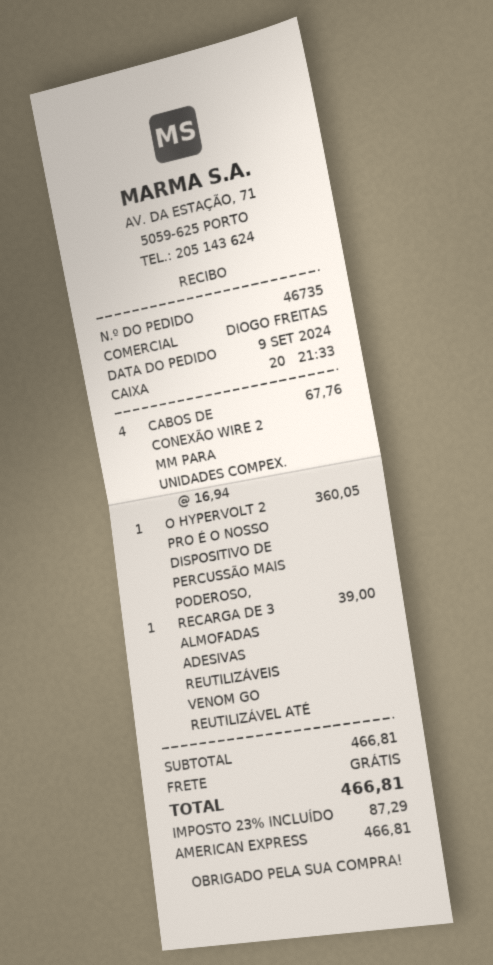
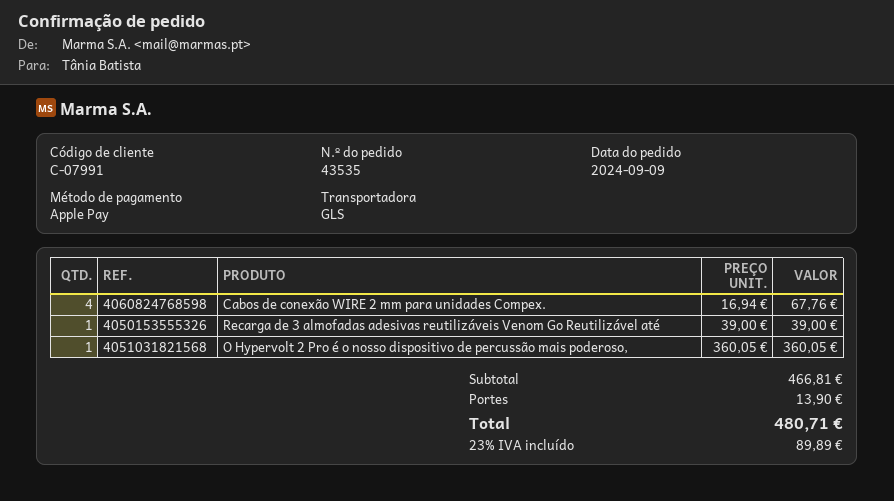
order number: 46735 -> 43535
payment method: American Express -> Apple Pay
shipping: 0.00 -> 13.90
tax: 23% = 87.29 -> 23% = 89.89
total: 466.81 -> 480.71

